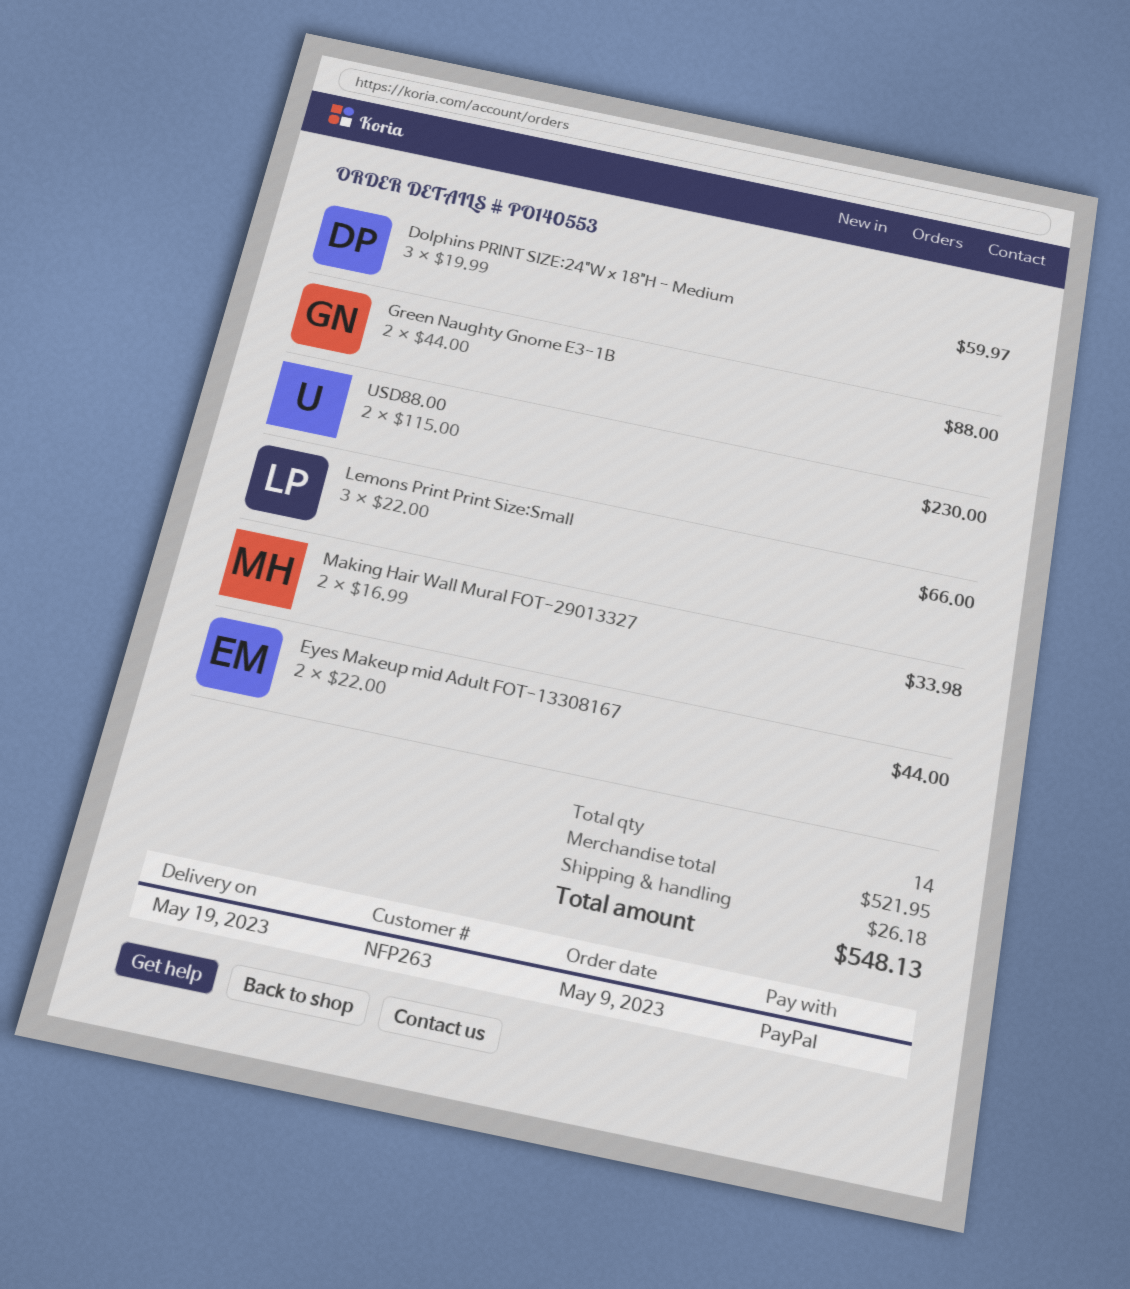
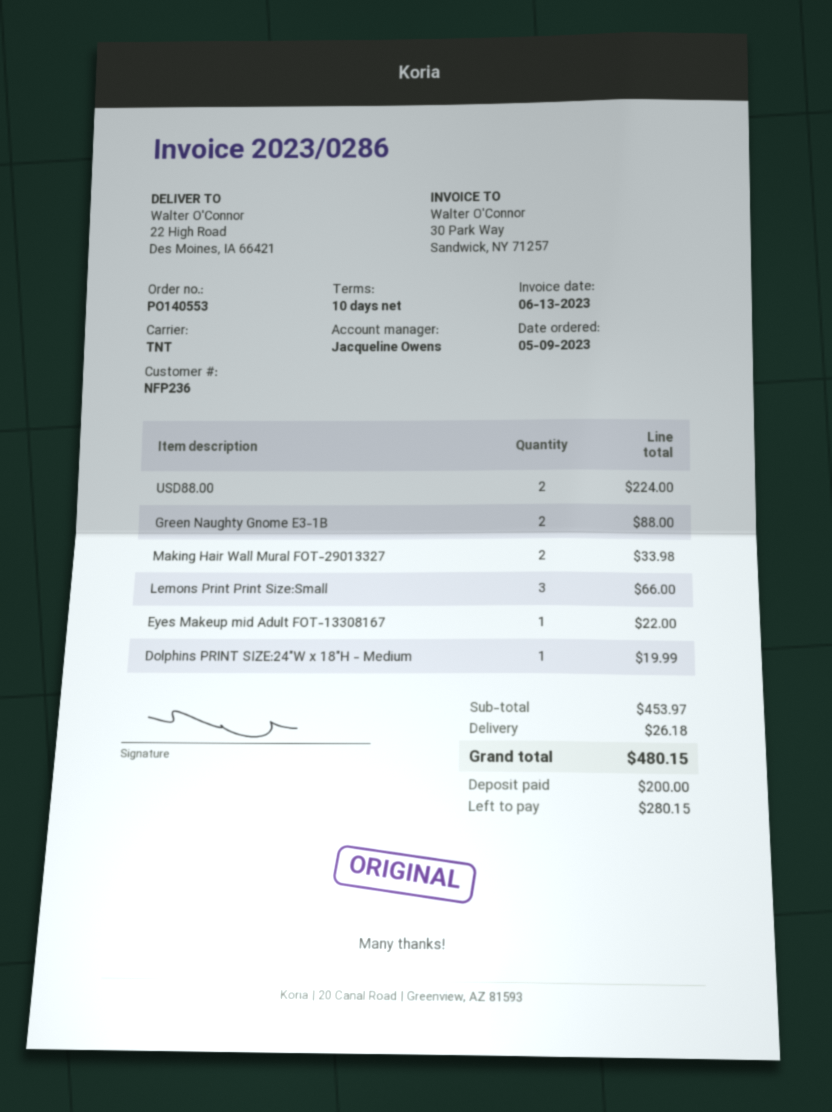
customer number: NFP263 -> NFP236
Dolphins PRINT SIZE:24"W x 18"H - Medium: 3 for 59.97 -> 1 for 19.99
USD88.00: 2 for 230.00 -> 2 for 224.00
Eyes Makeup mid Adult FOT-13308167: 2 for 44.00 -> 1 for 22.00
subtotal: 521.95 -> 453.97
total: 548.13 -> 480.15

